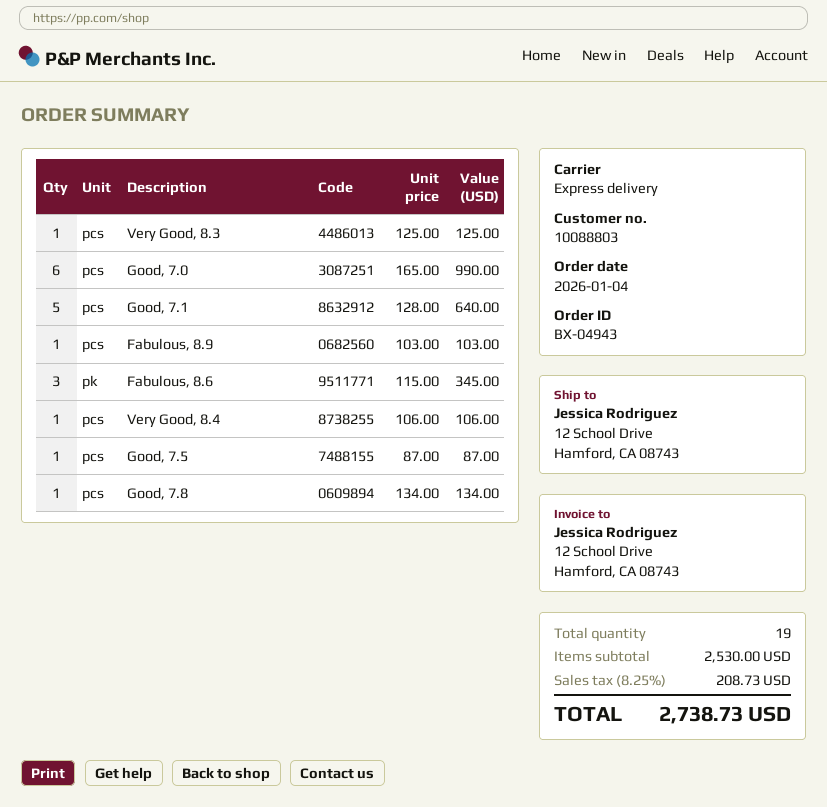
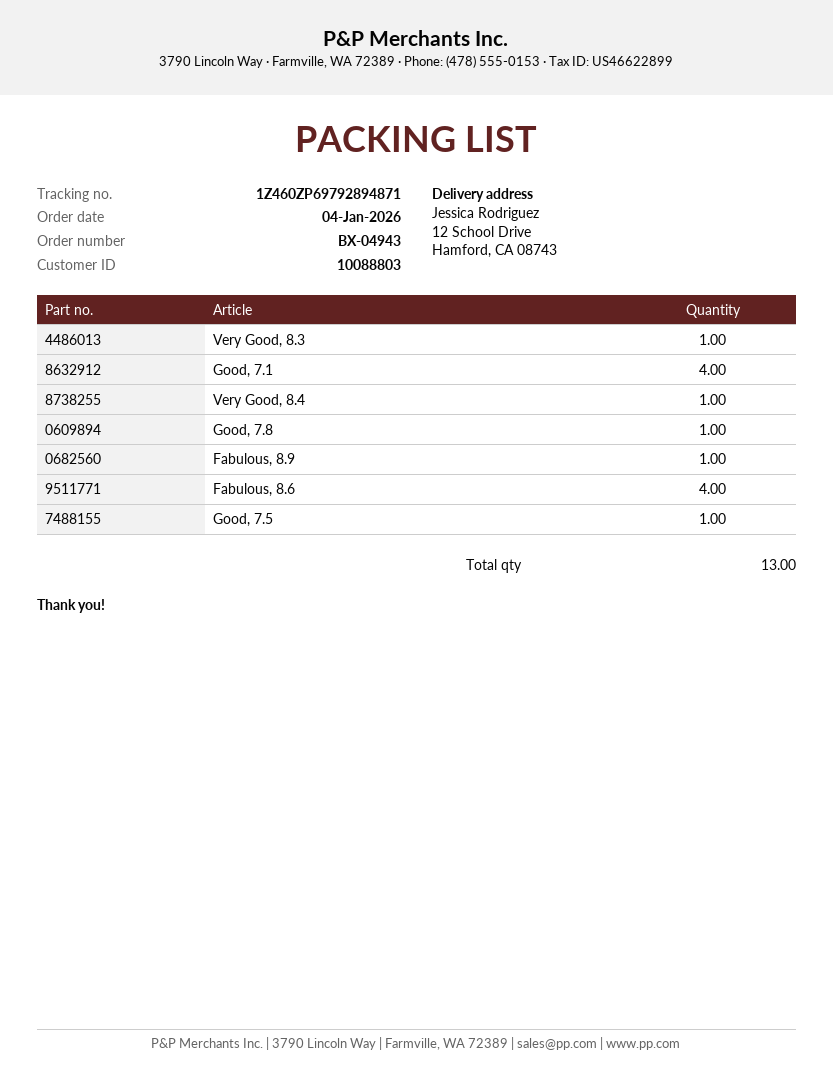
Good, 7.0: 6 -> none
Good, 7.1: 5 -> 4
Fabulous, 8.6: 3 -> 4
total quantity: 19 -> 13

